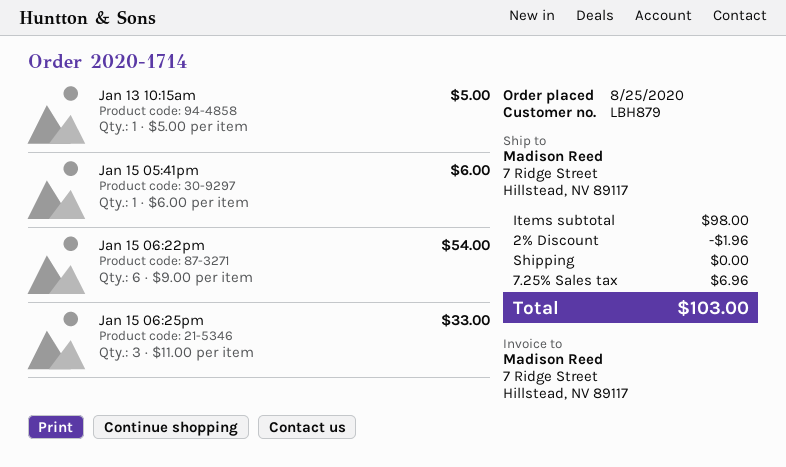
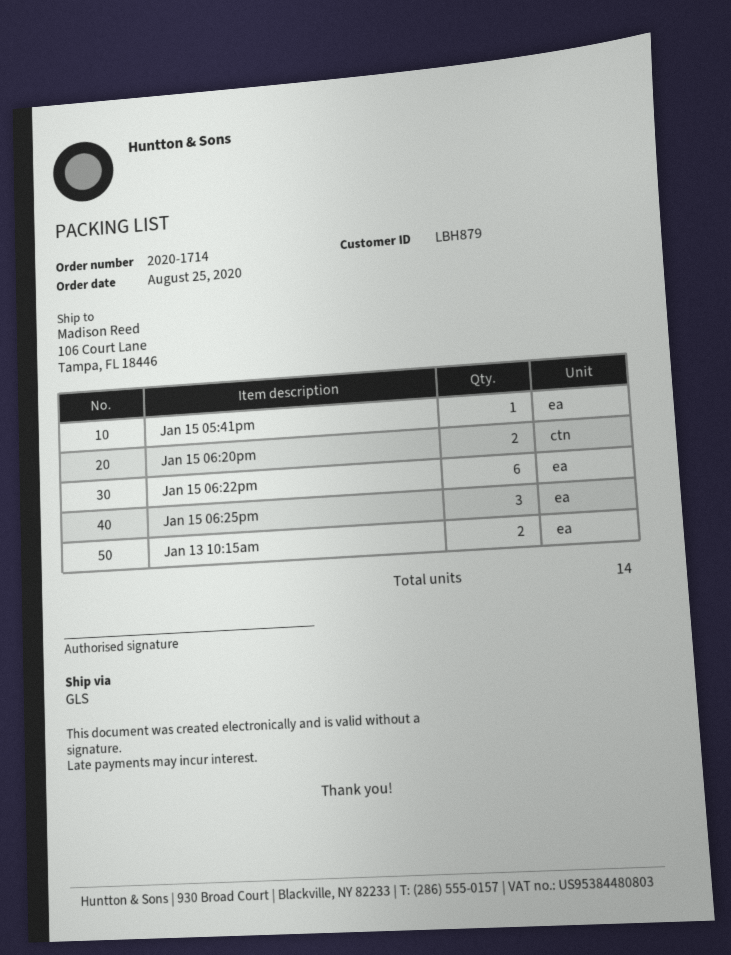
ship to: 7 Ridge Street, Hillstead, NV 89117 -> 106 Court Lane, Tampa, FL 18446
Jan 13 10:15am: 1 -> 2
Jan 15 06:20pm: none -> 2

